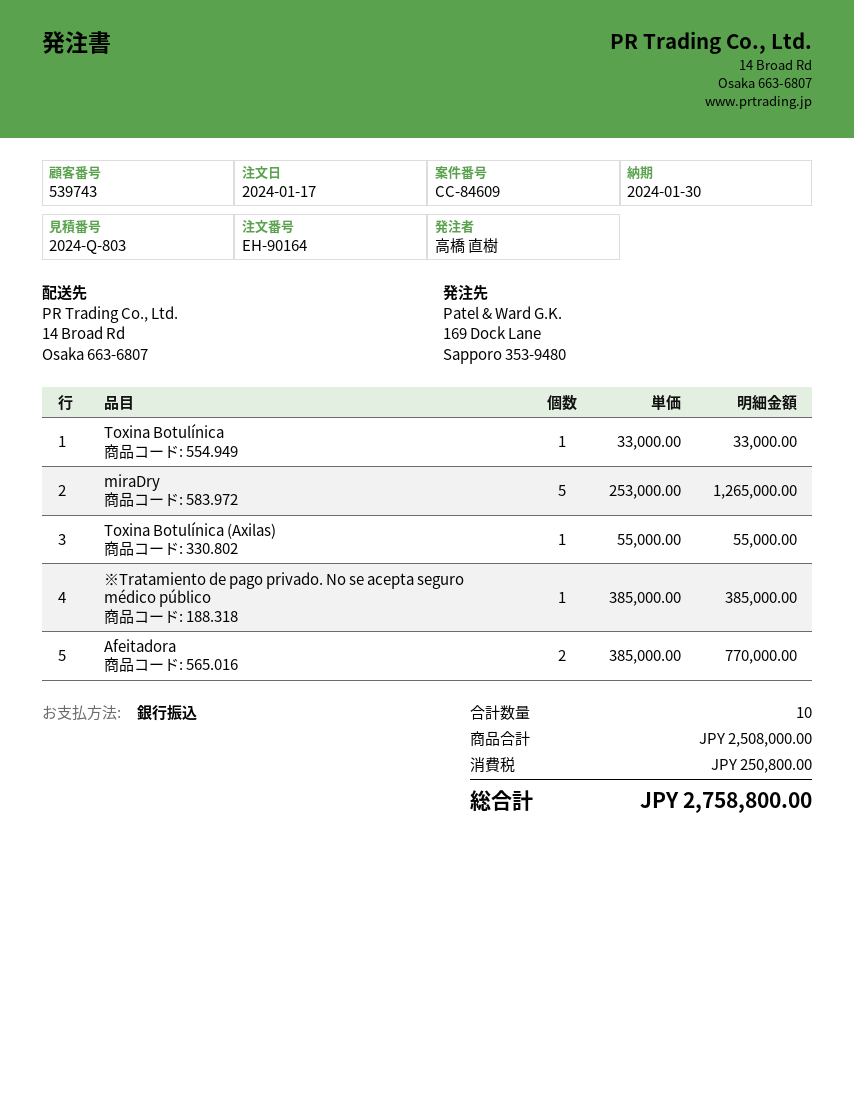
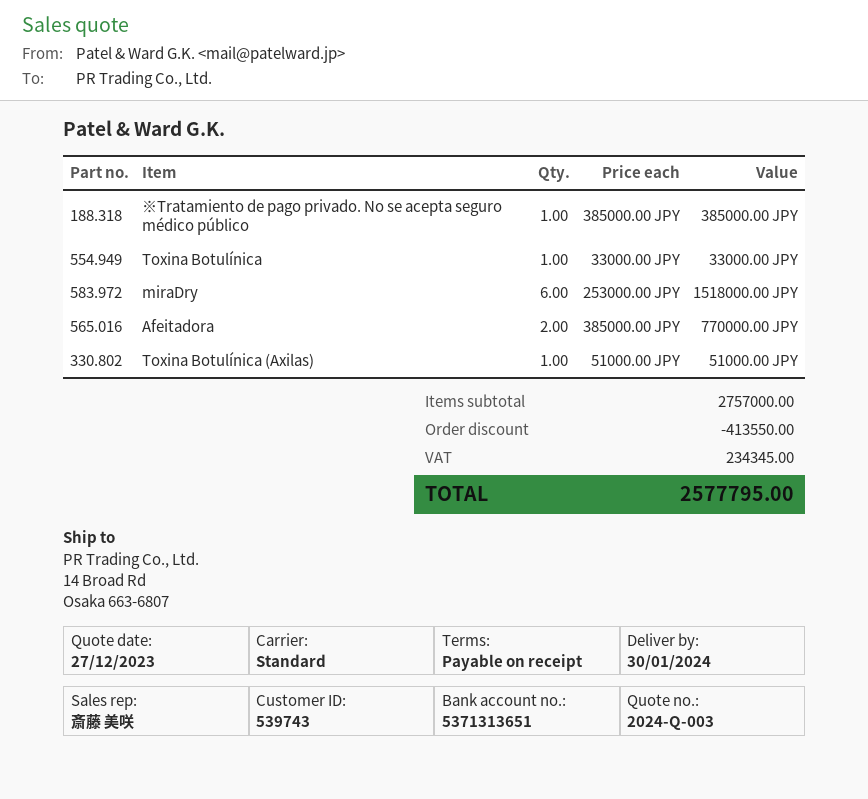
quote number: 2024-Q-803 -> 2024-Q-003
miraDry: 5 x 253000.00 = 1265000.00 -> 6 x 253000.00 = 1518000.00
Toxina Botulínica (Axilas): 1 x 55000.00 = 55000.00 -> 1 x 51000.00 = 51000.00
subtotal: 2508000.00 -> 2757000.00
discount: none -> 413550.00
tax: 250800.00 -> 234345.00
total: 2758800.00 -> 2577795.00

